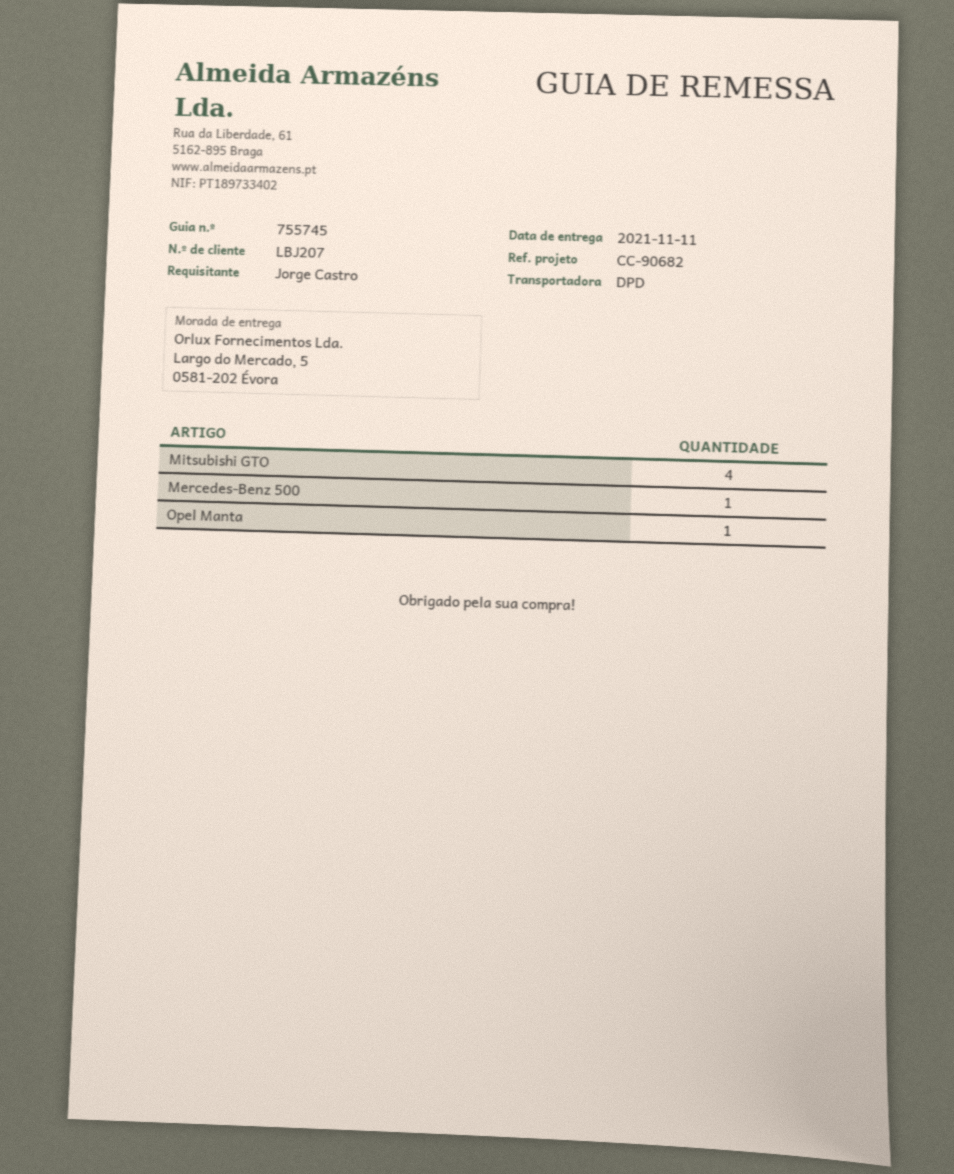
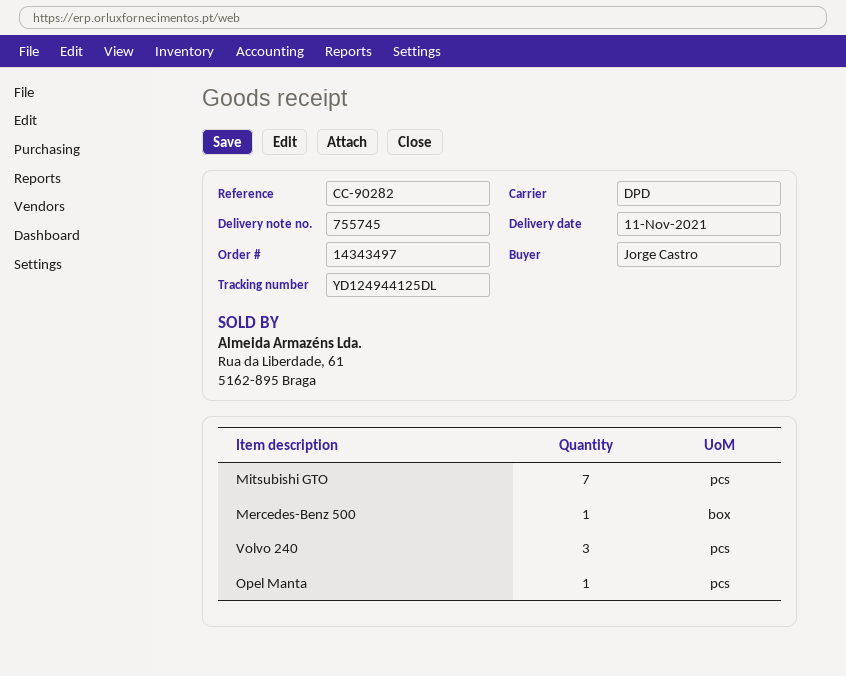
reference: CC-90682 -> CC-90282
Mitsubishi GTO: 4 -> 7
Volvo 240: none -> 3

